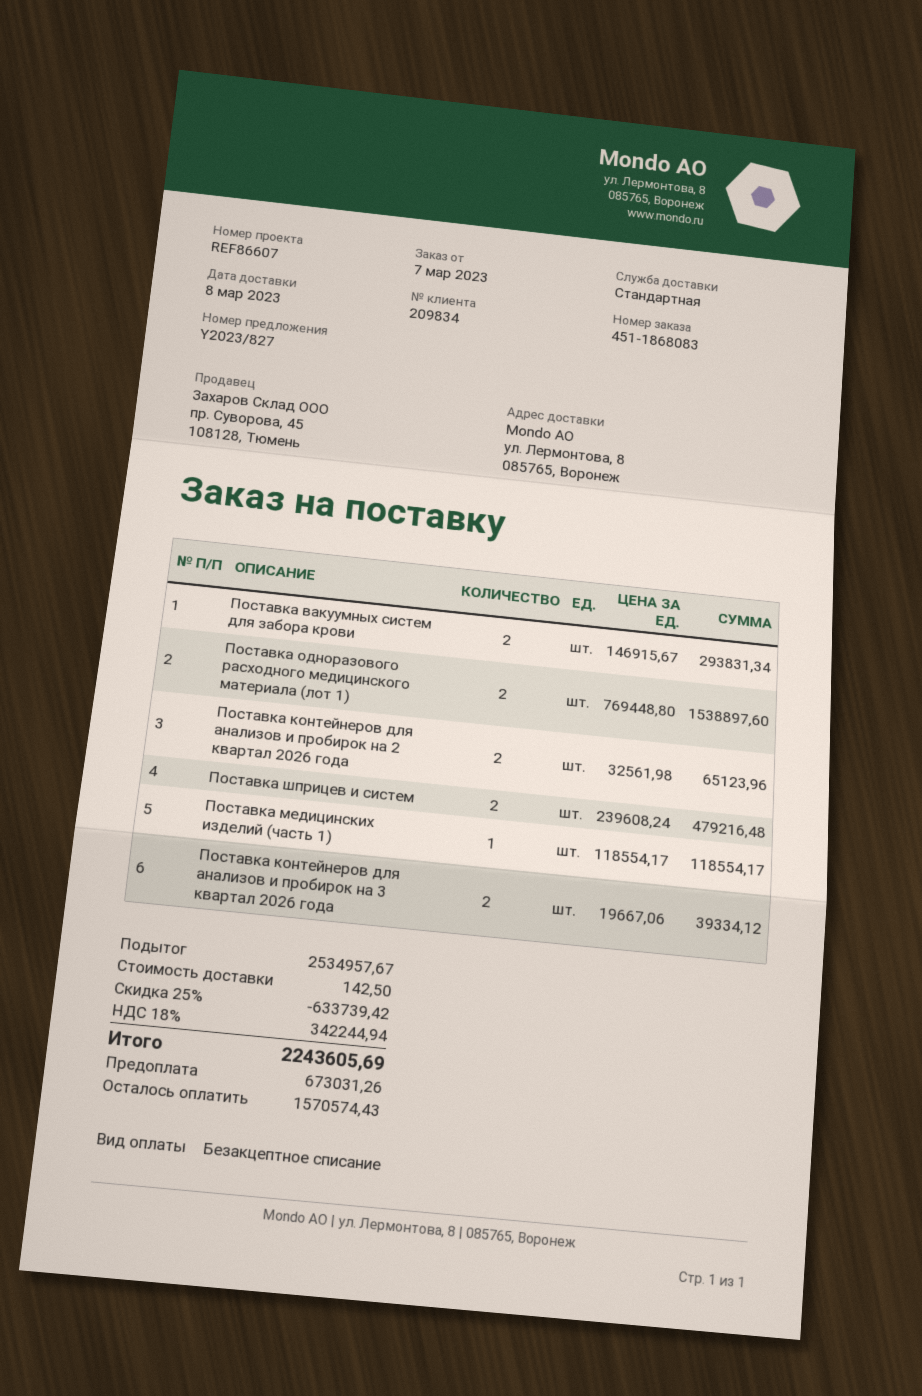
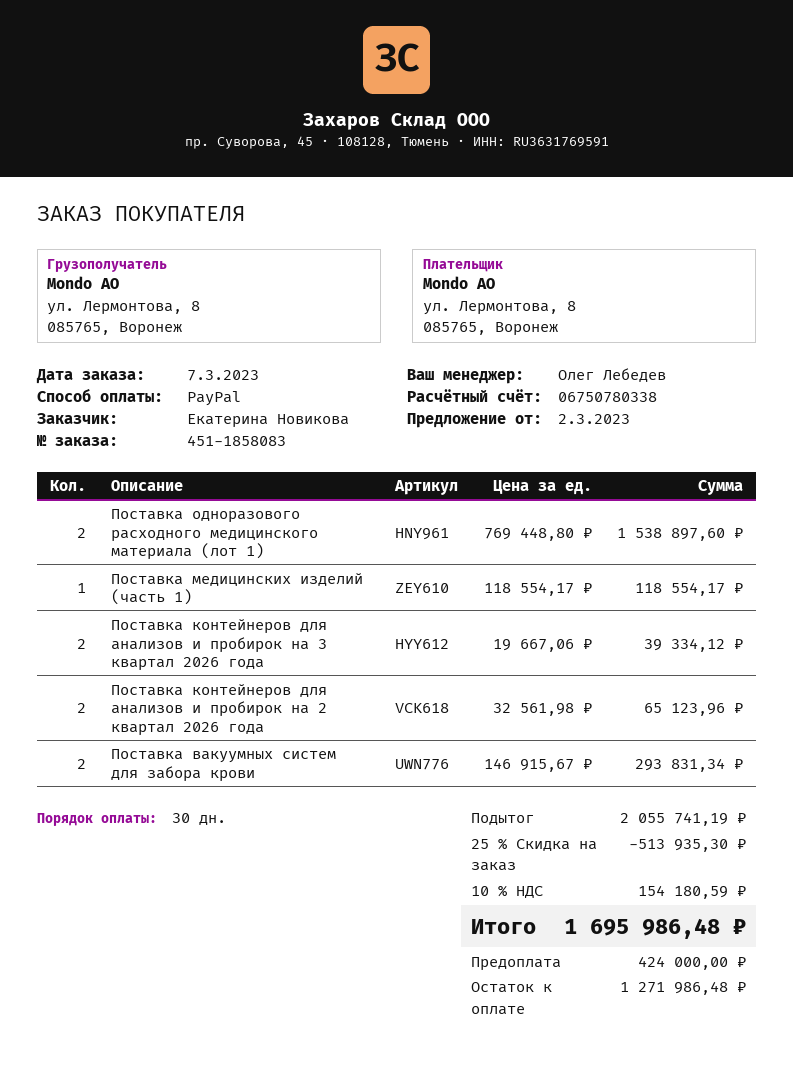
order number: 451-1868083 -> 451-1858083
payment method: direct debit -> PayPal
Поставка шприцев и систем: 2 x 239608.24 = 479216.48 -> none
subtotal: 2534957.67 -> 2055741.19
discount: 25% = 633739.42 -> 25% = 513935.30
shipping: 142.50 -> none
tax: 18% = 342244.94 -> 10% = 154180.59
total: 2243605.69 -> 1695986.48
deposit: 673031.26 -> 424000.00
balance: 1570574.43 -> 1271986.48

